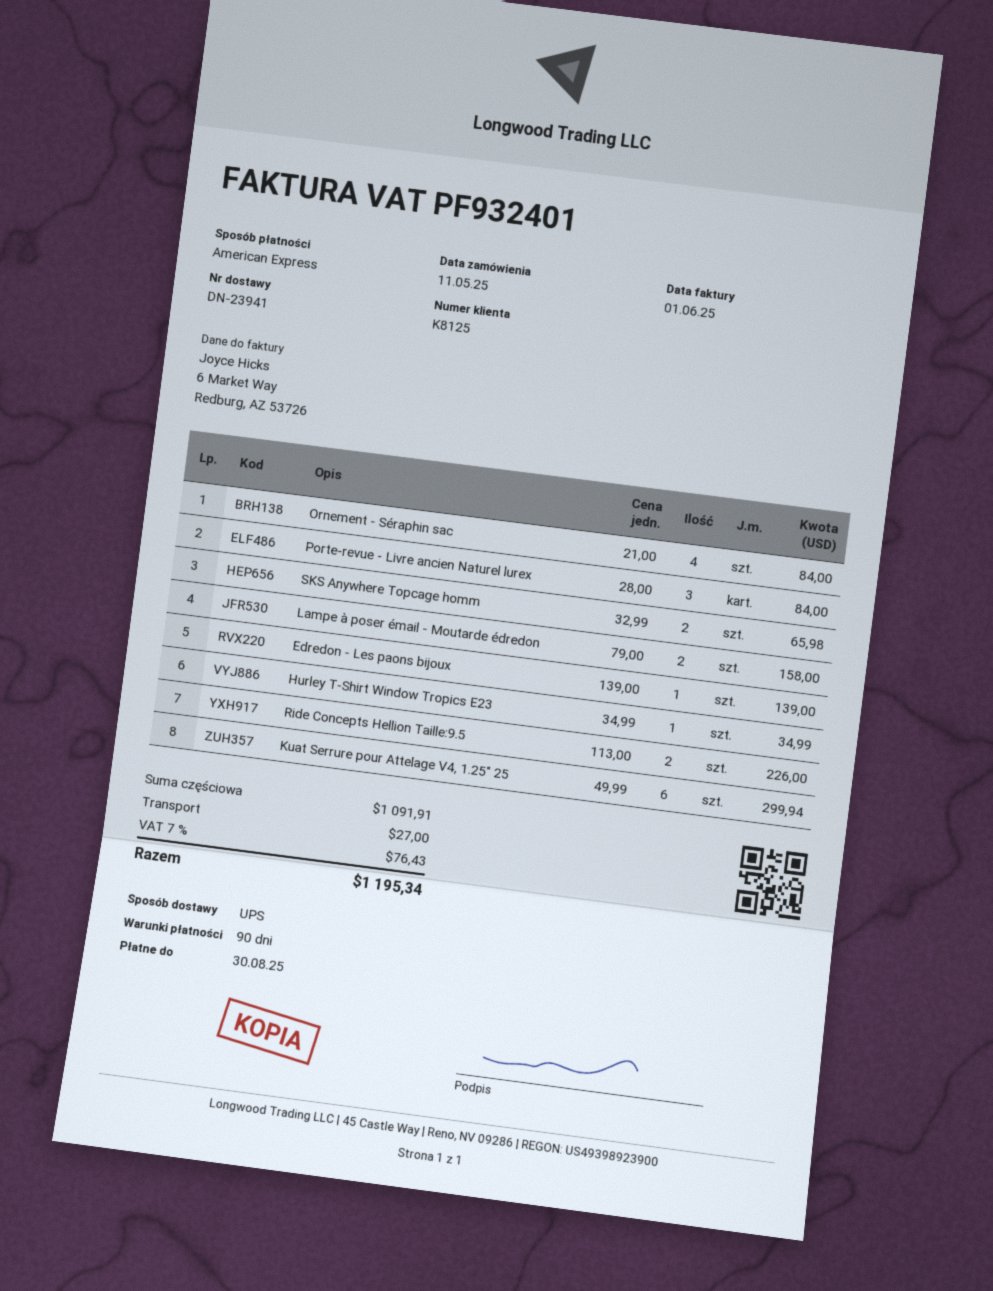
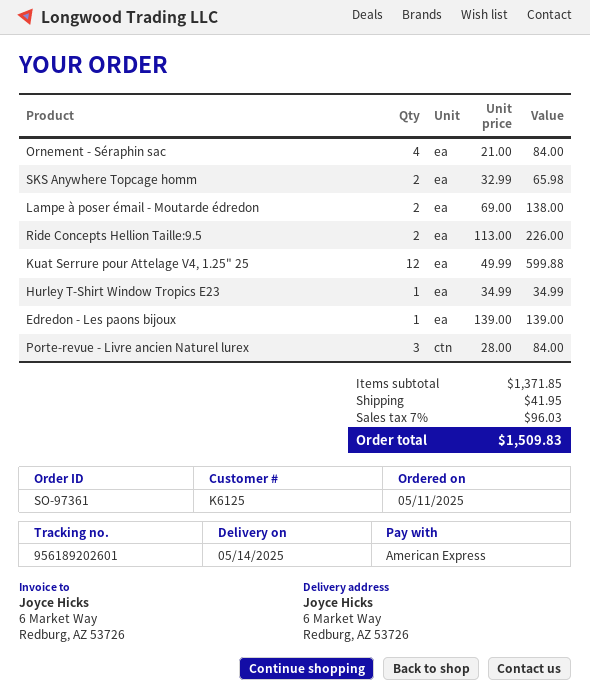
customer number: K8125 -> K6125
Lampe à poser émail - Moutarde édredon: 2 x 79.00 = 158.00 -> 2 x 69.00 = 138.00
Kuat Serrure pour Attelage V4, 1.25" 25: 6 x 49.99 = 299.94 -> 12 x 49.99 = 599.88
subtotal: 1091.91 -> 1371.85
shipping: 27.00 -> 41.95
tax: 7% = 76.43 -> 7% = 96.03
total: 1195.34 -> 1509.83

